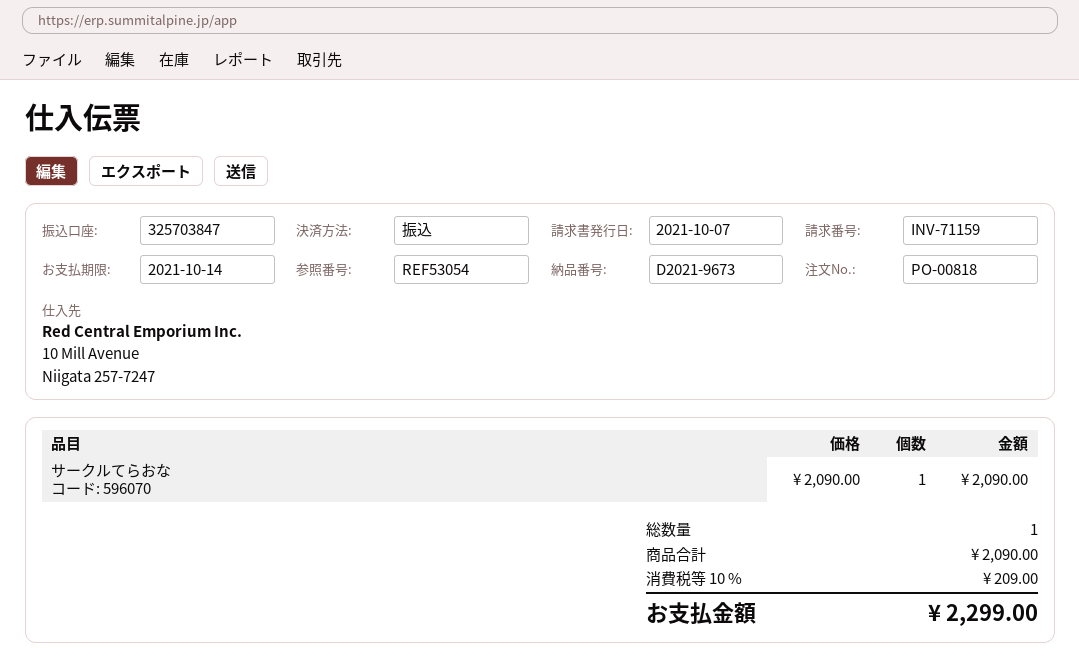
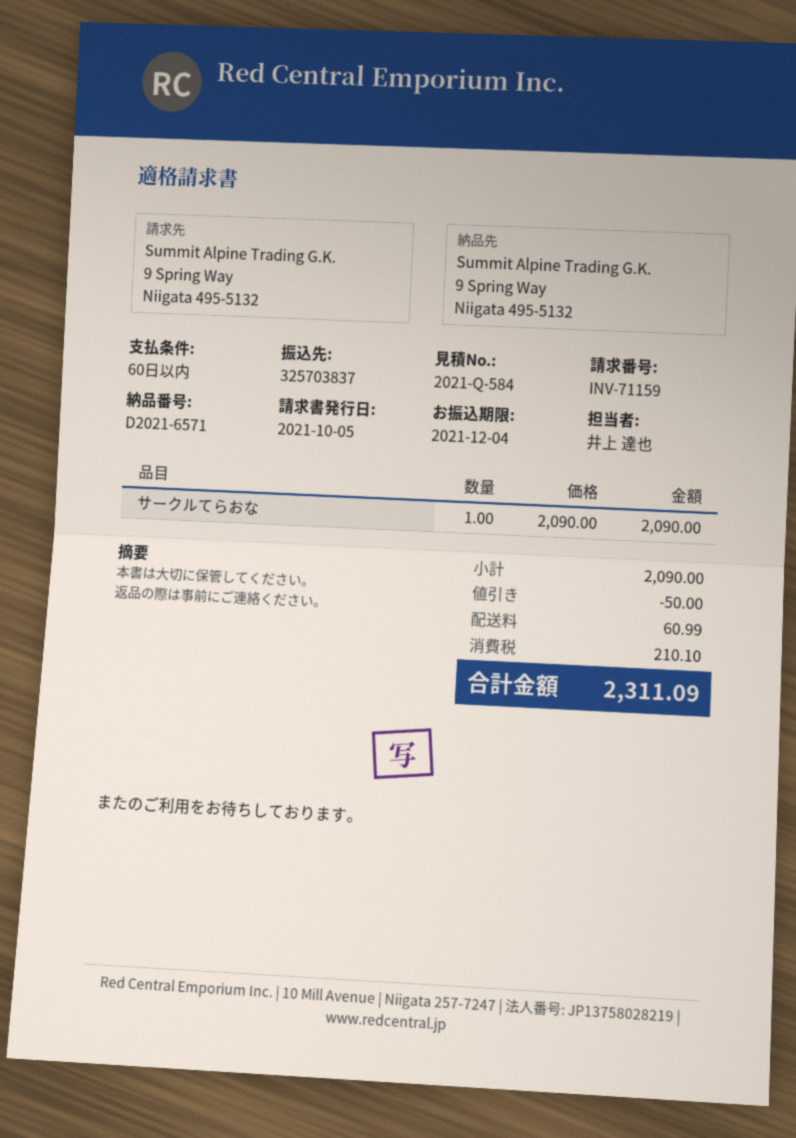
delivery note number: D2021-9673 -> D2021-6571
invoice date: 2021-10-07 -> 2021-10-05
due date: 2021-10-14 -> 2021-12-04
bank account: 325703847 -> 325703837
discount: none -> 50.00
shipping: none -> 60.99
tax: 209.00 -> 210.10
total: 2299.00 -> 2311.09

